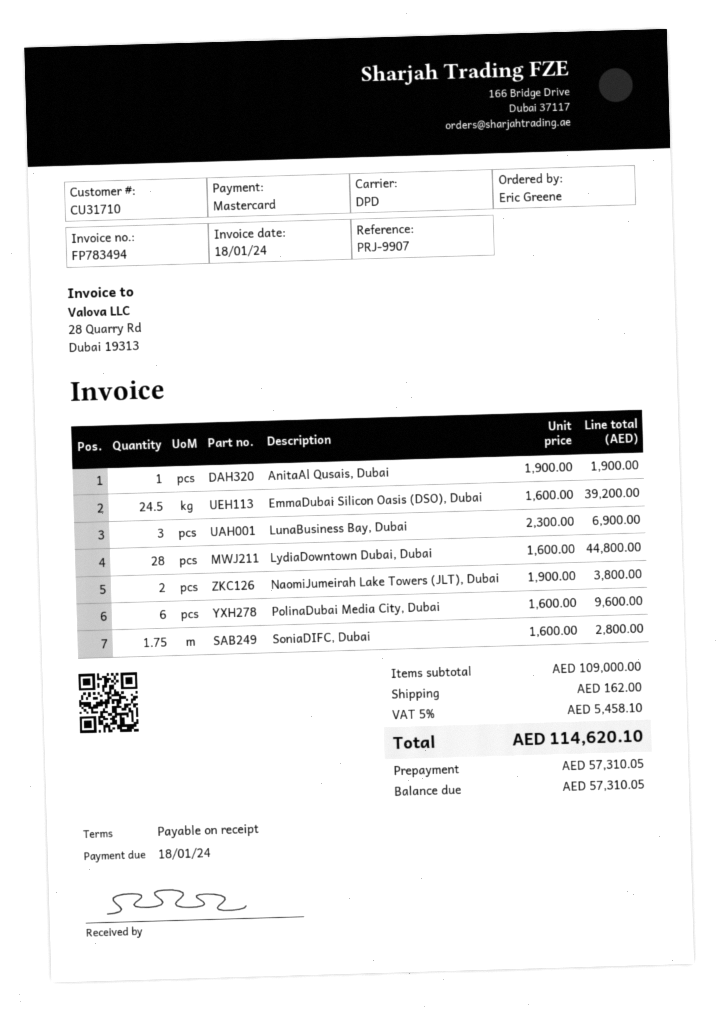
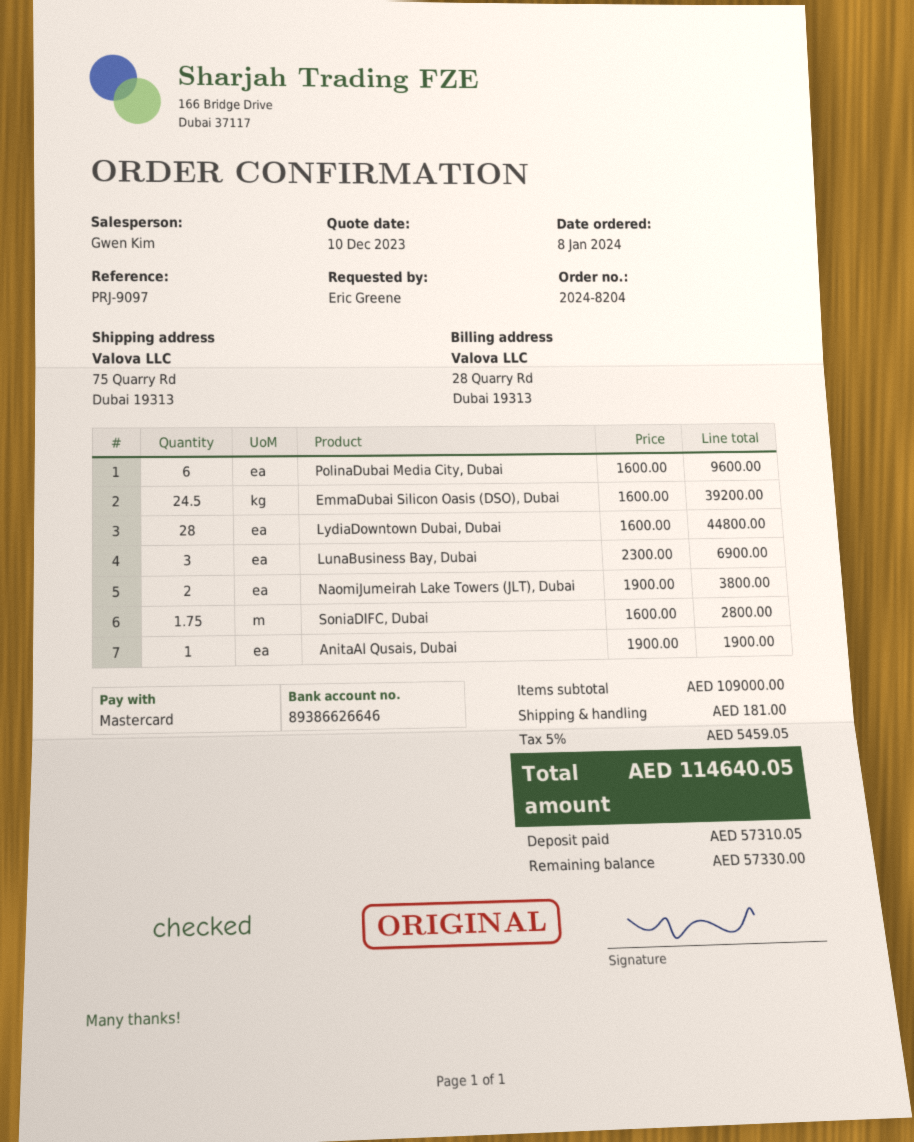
reference: PRJ-9907 -> PRJ-9097
shipping: 162.00 -> 181.00
tax: 5% = 5458.10 -> 5% = 5459.05
total: 114620.10 -> 114640.05
balance: 57310.05 -> 57330.00

